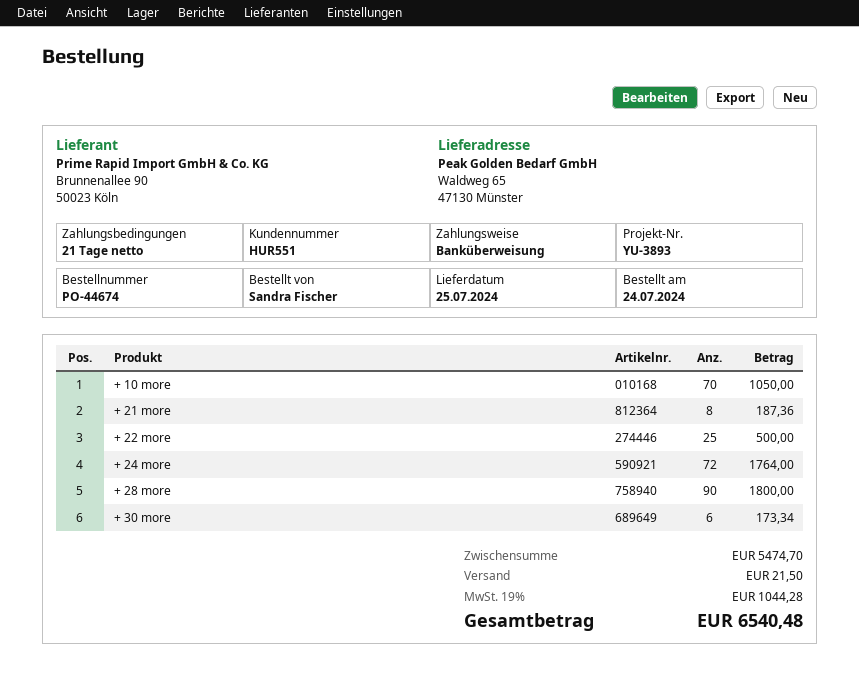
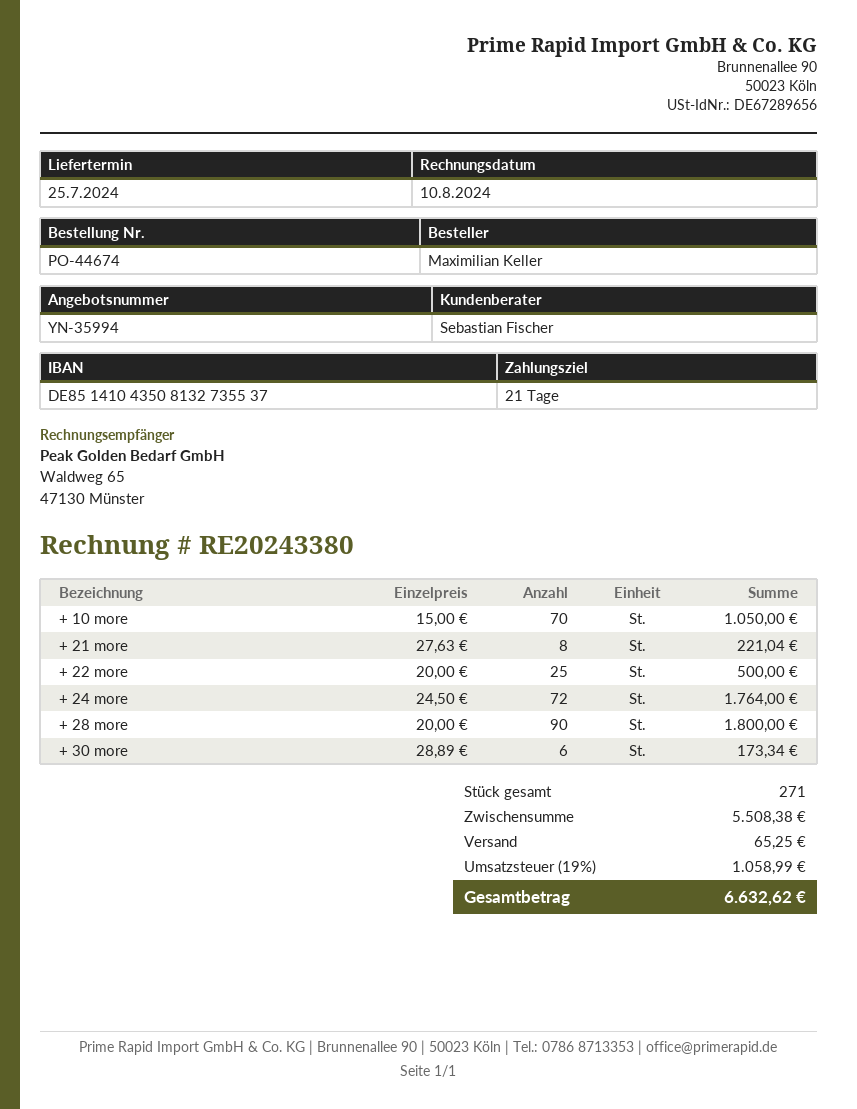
ordered by: Sandra Fischer -> Maximilian Keller
+ 21 more: 8 for 187.36 -> 8 for 221.04
subtotal: 5474.70 -> 5508.38
shipping: 21.50 -> 65.25
tax: 19% = 1044.28 -> 19% = 1058.99
total: 6540.48 -> 6632.62

